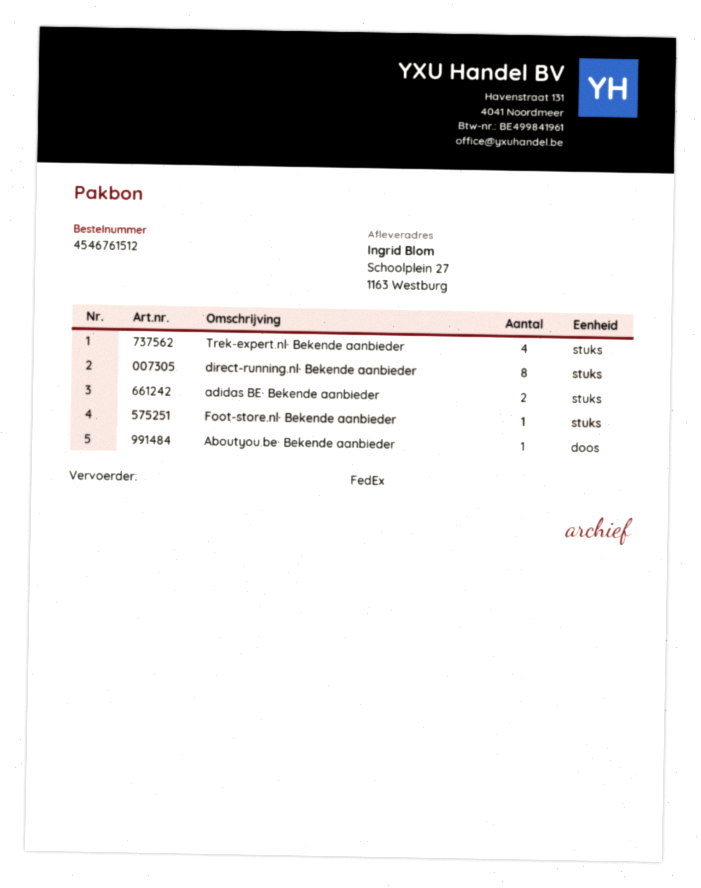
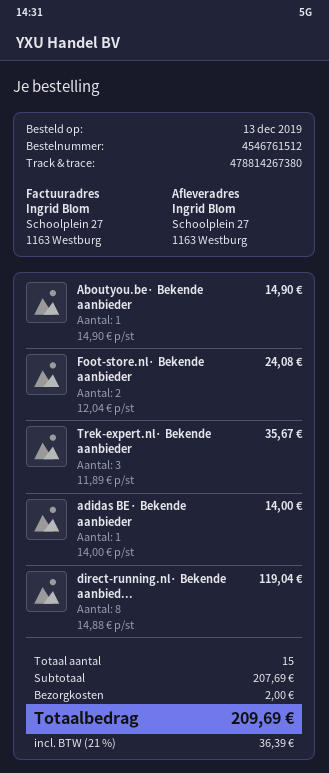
Trek-expert.nl· Bekende aanbieder: 4 -> 3
adidas BE· Bekende aanbieder: 2 -> 1
Foot-store.nl· Bekende aanbieder: 1 -> 2

